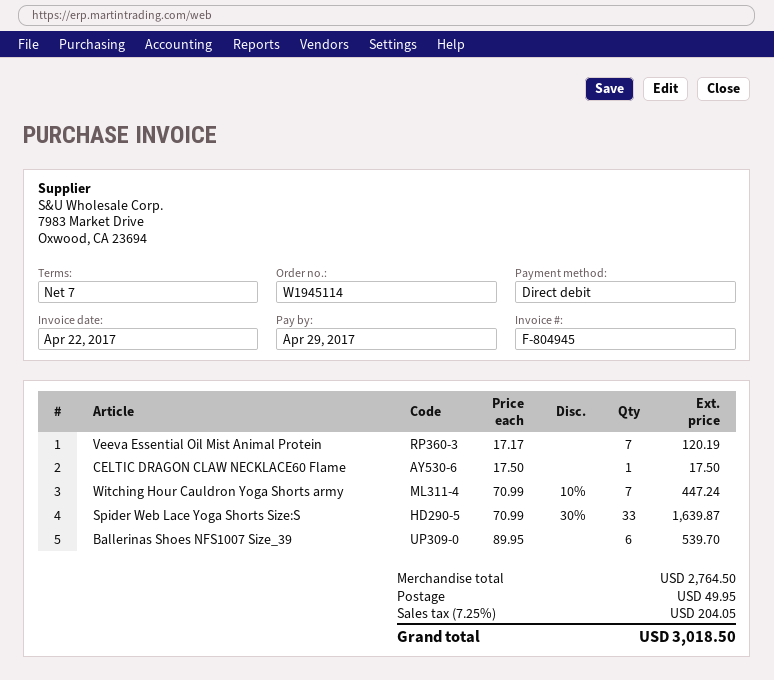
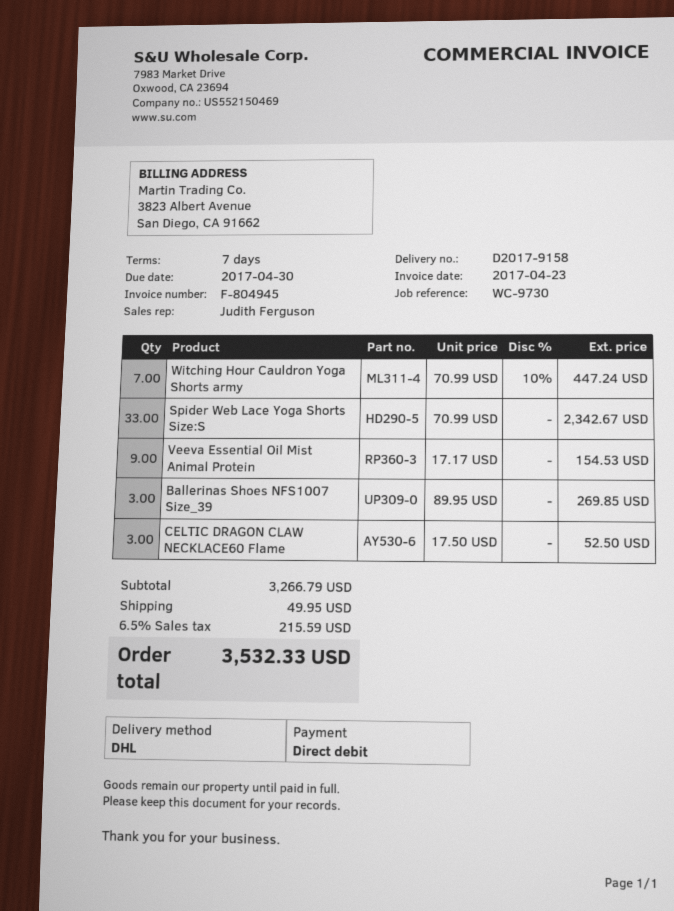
invoice date: 2017-04-22 -> 2017-04-23
due date: 2017-04-29 -> 2017-04-30
Veeva Essential Oil Mist Animal Protein: 7 x 17.17 = 120.19 -> 9 x 17.17 = 154.53
CELTIC DRAGON CLAW NECKLACE60 Flame: 1 x 17.50 = 17.50 -> 3 x 17.50 = 52.50
Spider Web Lace Yoga Shorts Size:S: 33 x 70.99 - 30% = 1639.87 -> 33 x 70.99 = 2342.67
Ballerinas Shoes NFS1007 Size_39: 6 x 89.95 = 539.70 -> 3 x 89.95 = 269.85
subtotal: 2764.50 -> 3266.79
tax: 7.25% = 204.05 -> 6.5% = 215.59
total: 3018.50 -> 3532.33

